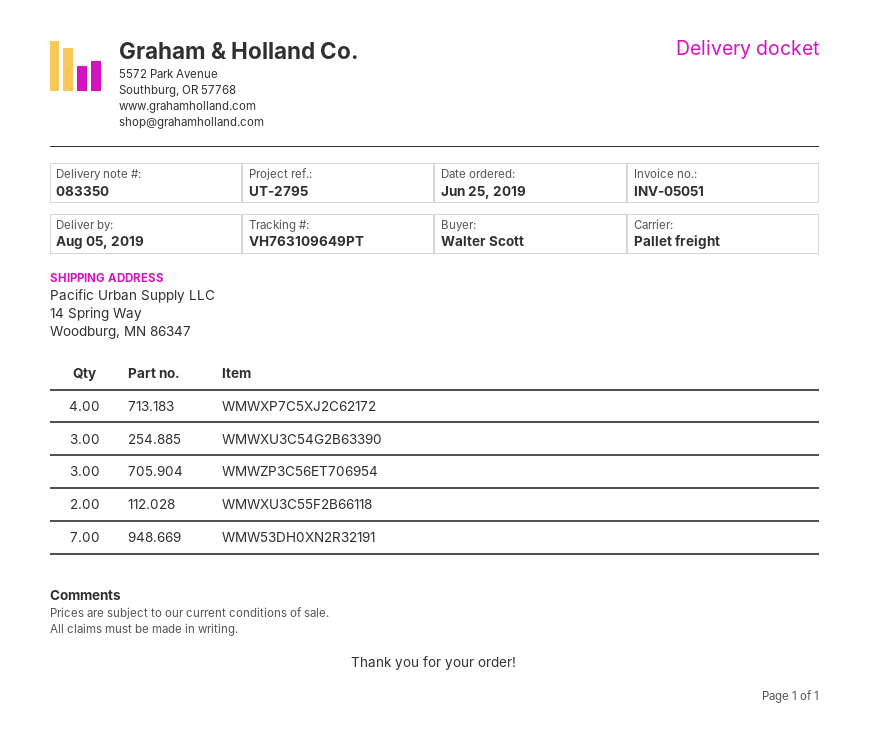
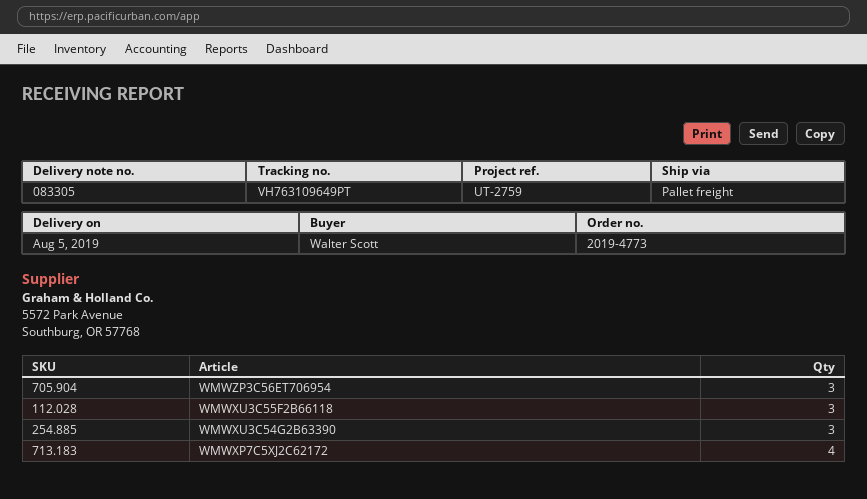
delivery note number: 083350 -> 083305
reference: UT-2795 -> UT-2759
WMWXU3C55F2B66118: 2 -> 3
WMW53DH0XN2R32191: 7 -> none

